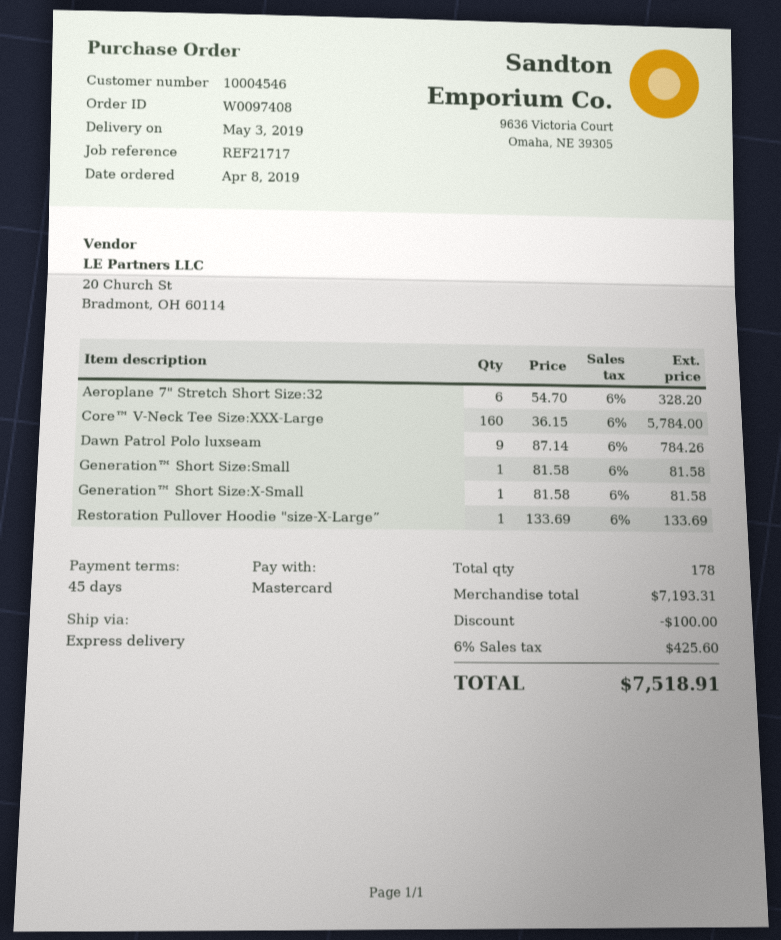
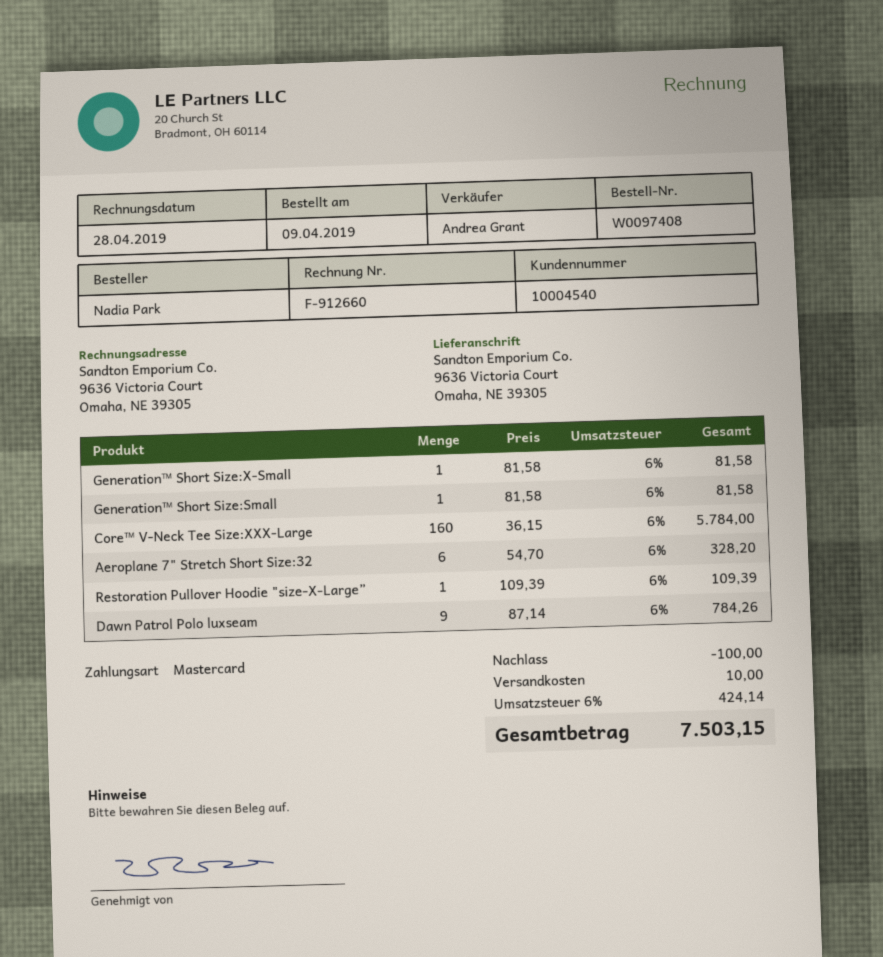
order date: 2019-04-08 -> 2019-04-09
customer number: 10004546 -> 10004540
Restoration Pullover Hoodie "size-X-Large”: 1 x 133.69 = 133.69 -> 1 x 109.39 = 109.39
shipping: none -> 10.00
tax: 6% = 425.60 -> 6% = 424.14
total: 7518.91 -> 7503.15

